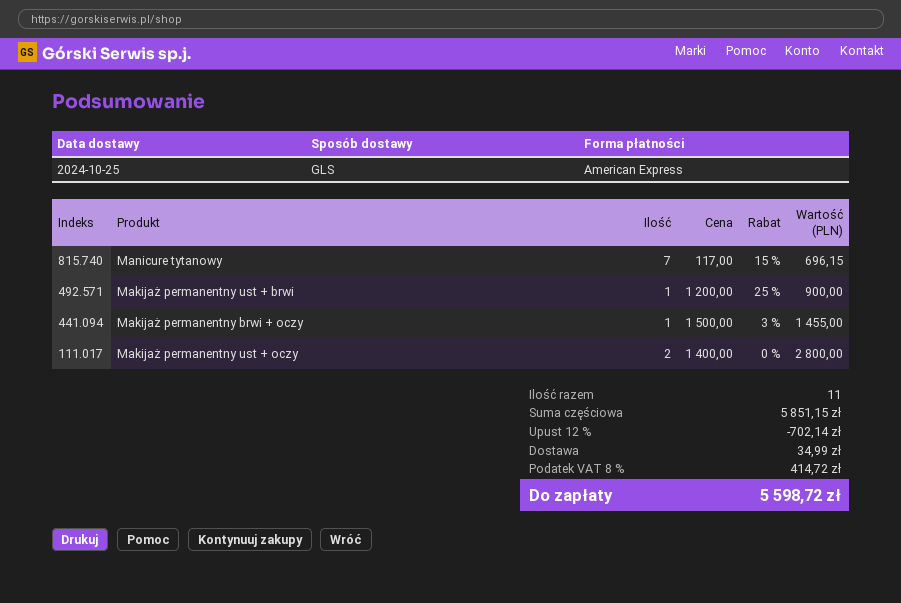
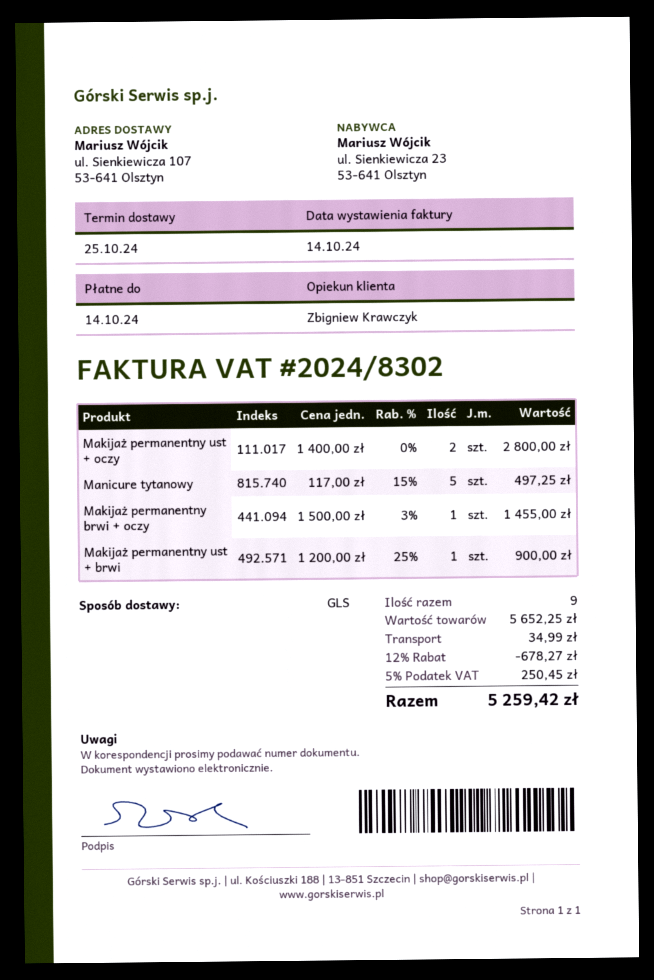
Manicure tytanowy: 7 x 117.00 - 15% = 696.15 -> 5 x 117.00 - 15% = 497.25
total quantity: 11 -> 9
subtotal: 5851.15 -> 5652.25
discount: 12% = 702.14 -> 12% = 678.27
tax: 8% = 414.72 -> 5% = 250.45
total: 5598.72 -> 5259.42

